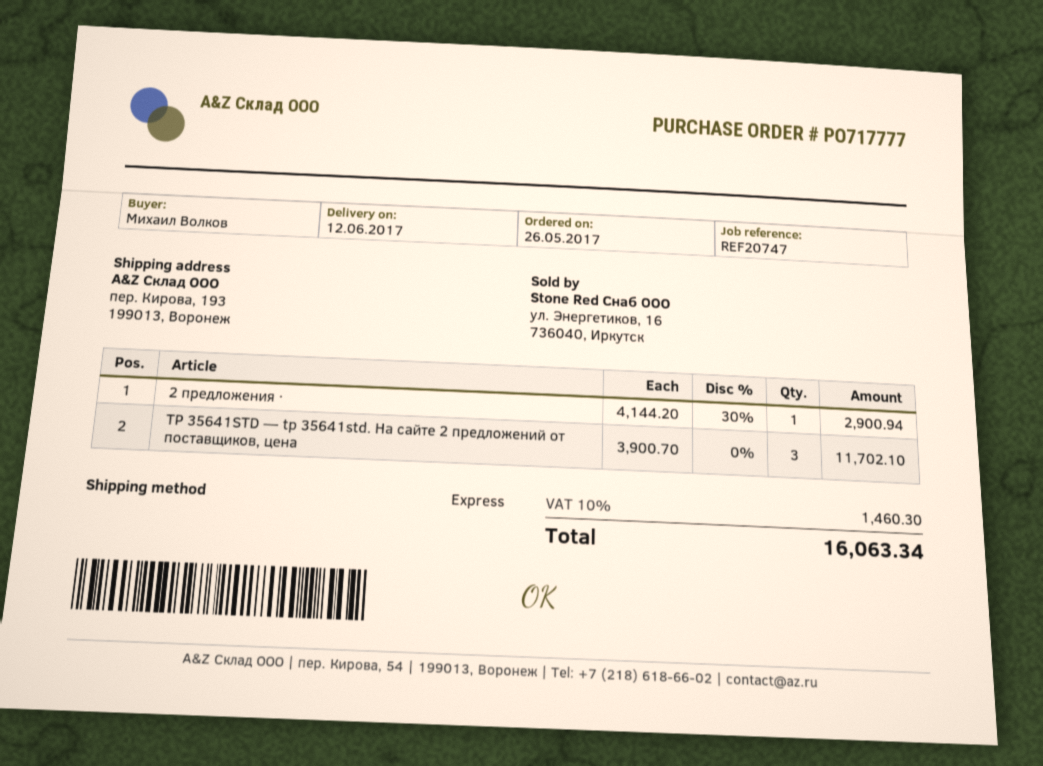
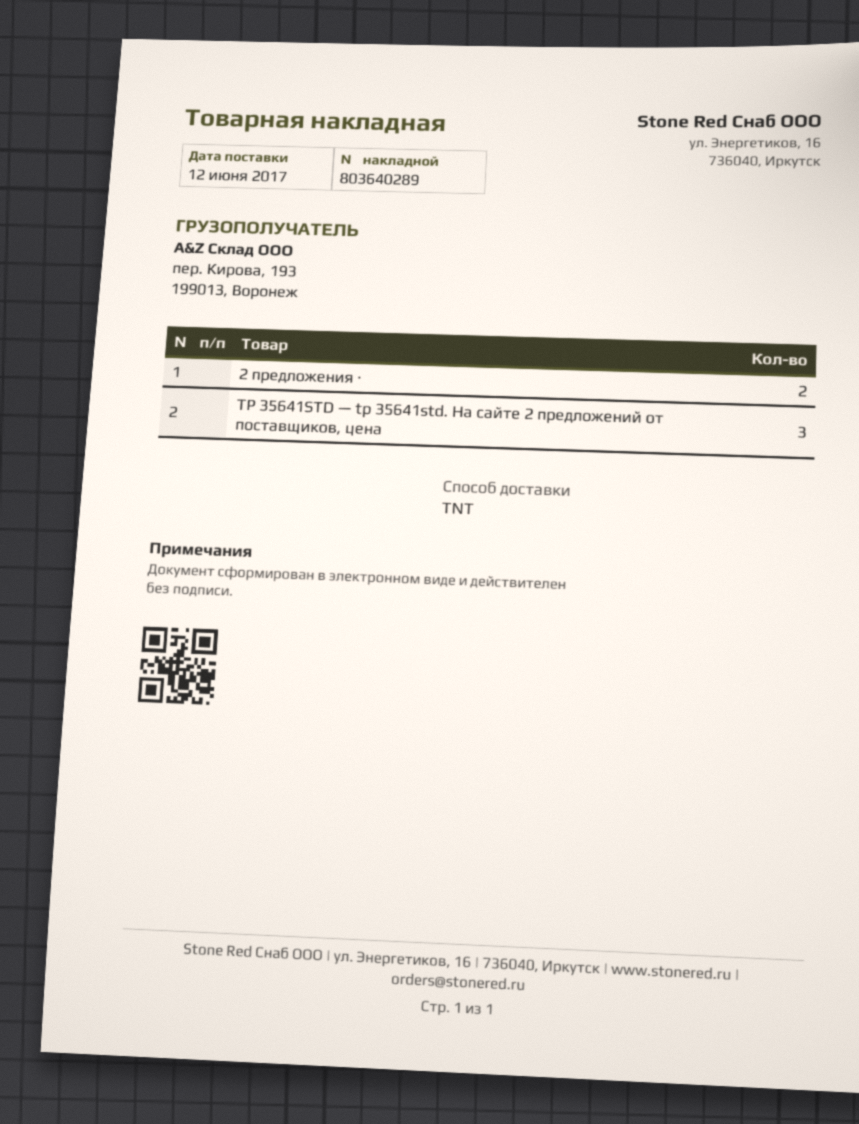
shipping method: express -> TNT
2 предложения ·: 1 -> 2

